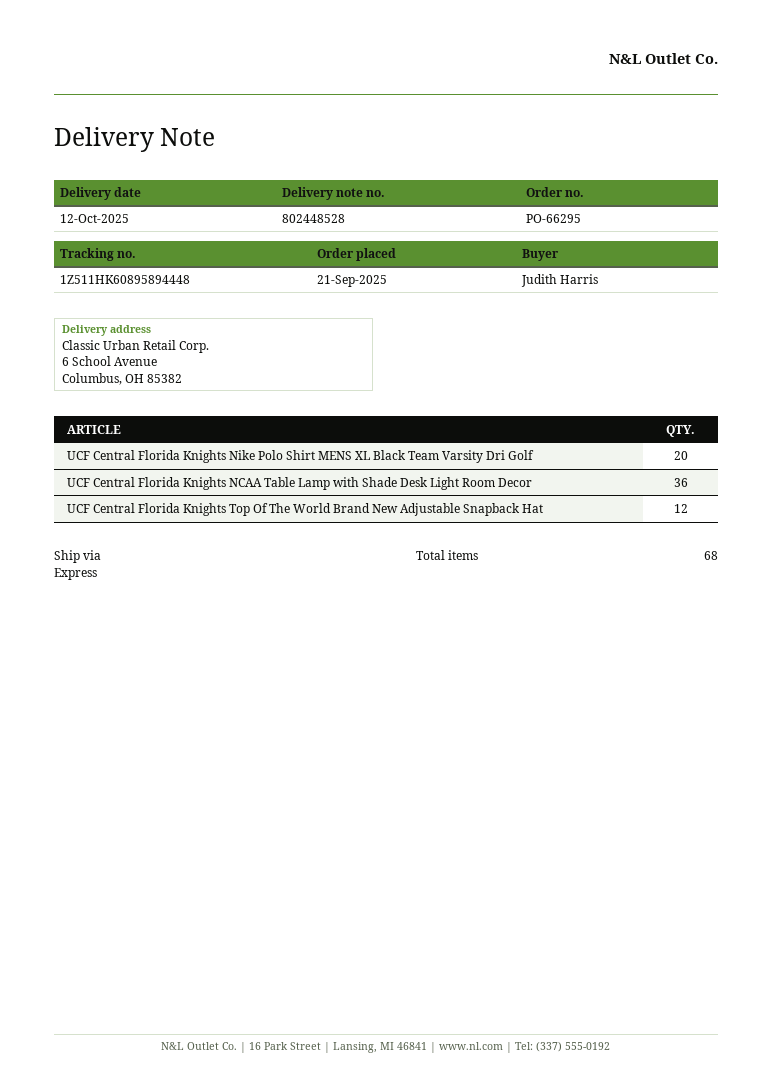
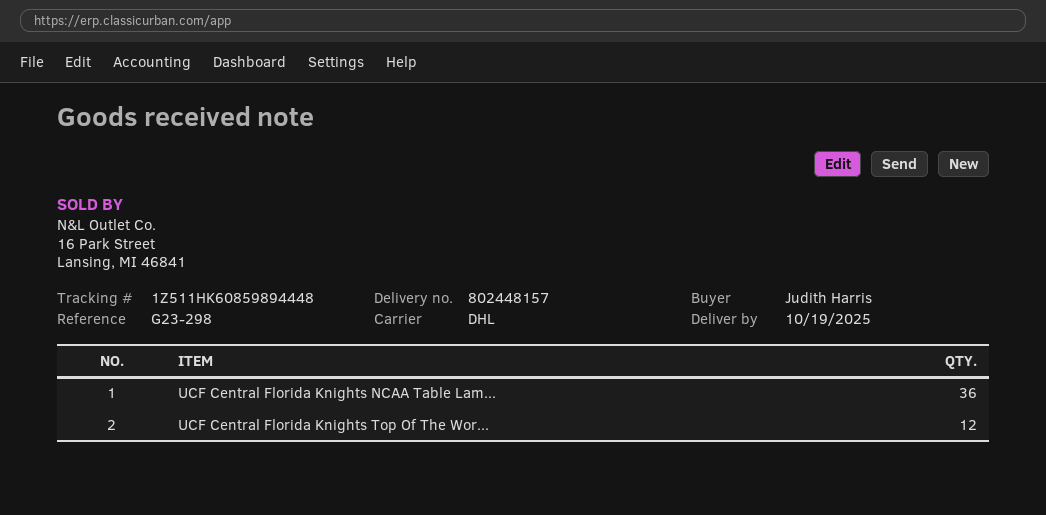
delivery note number: 802448528 -> 802448157
delivery date: 2025-10-12 -> 2025-10-19
shipping method: express -> DHL
tracking number: 1Z511HK60895894448 -> 1Z511HK60859894448
UCF Central Florida Knights Nike Polo Shirt MENS XL Black Team Varsity Dri Golf: 20 -> none

